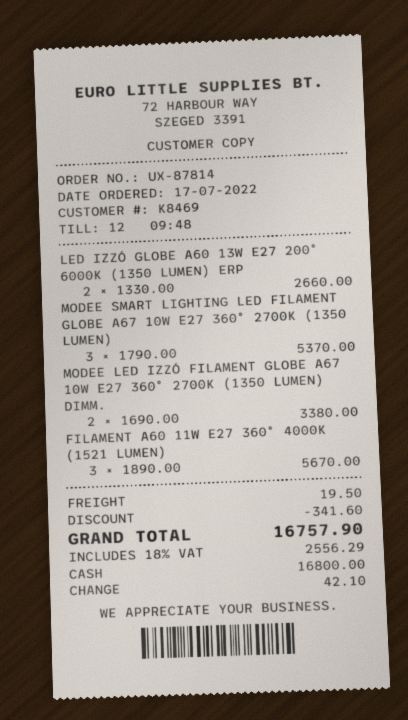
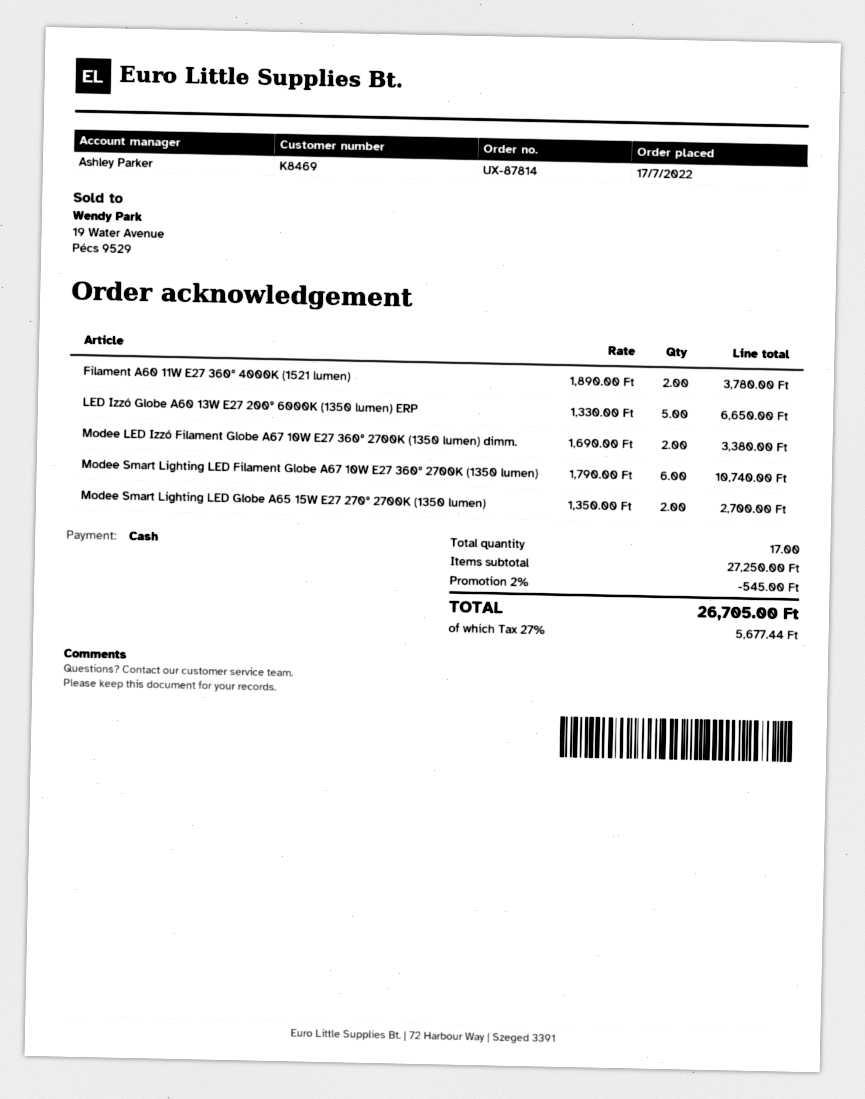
LED IZZÓ GLOBE A60 13W E27 200° 6000K (1350 LUMEN) ERP: 2 x 1330.00 = 2660.00 -> 5 x 1330.00 = 6650.00
MODEE SMART LIGHTING LED FILAMENT GLOBE A67 10W E27 360° 2700K (1350 LUMEN): 3 x 1790.00 = 5370.00 -> 6 x 1790.00 = 10740.00
FILAMENT A60 11W E27 360° 4000K (1521 LUMEN): 3 x 1890.00 = 5670.00 -> 2 x 1890.00 = 3780.00
Modee Smart Lighting LED Globe A65 15W E27 270° 2700K (1350 lumen): none -> 2 x 1350.00 = 2700.00
discount: 341.60 -> 545.00
shipping: 19.50 -> none
tax: 18% = 2556.29 -> 27% = 5677.44
total: 16757.90 -> 26705.00

